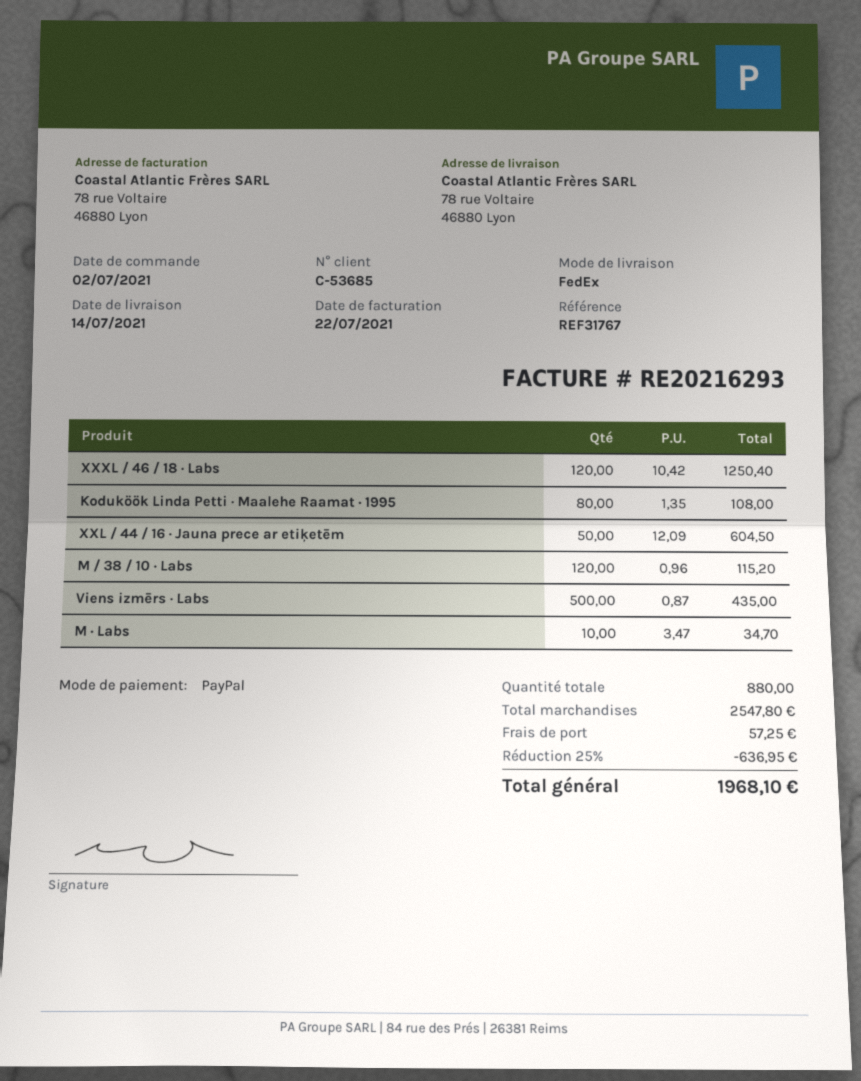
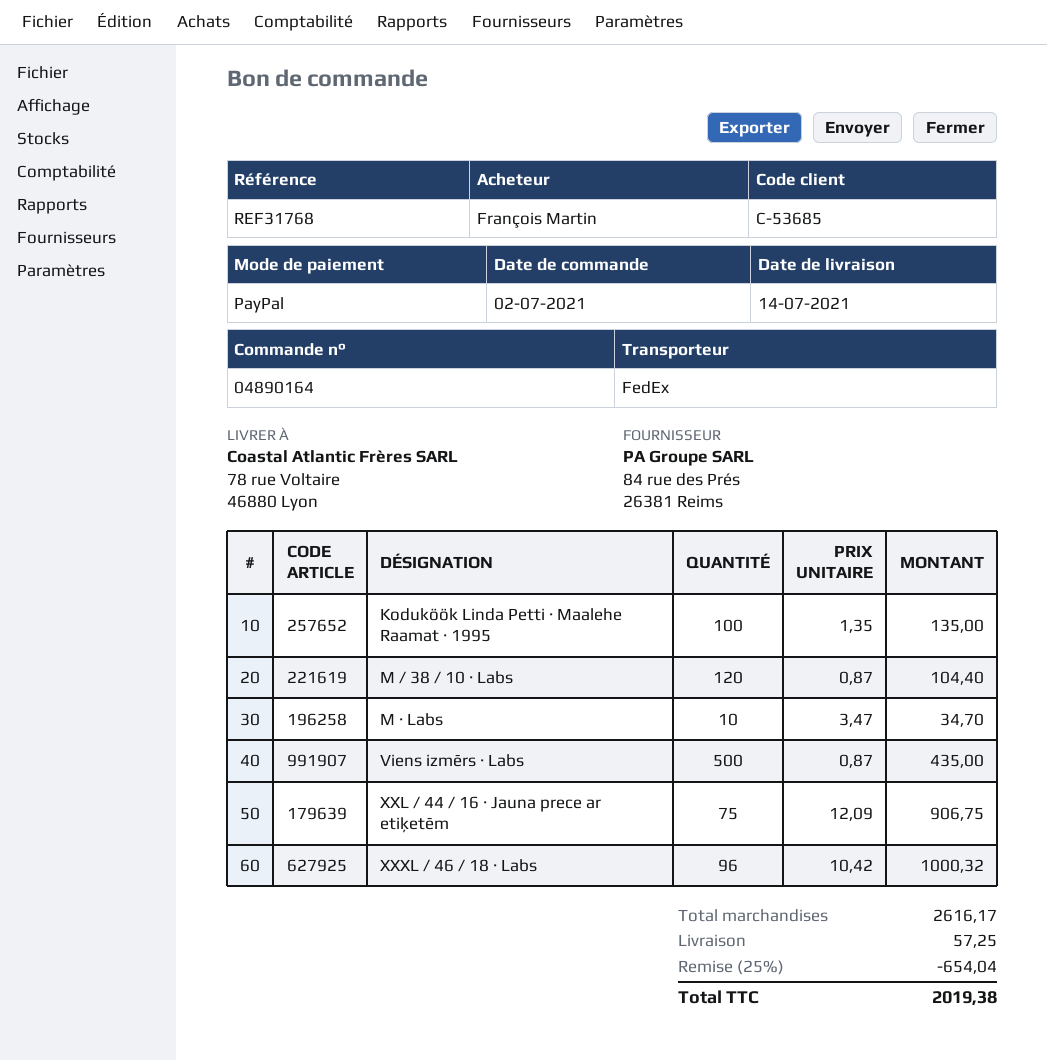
reference: REF31767 -> REF31768
XXXL / 46 / 18 · Labs: 120 x 10.42 = 1250.40 -> 96 x 10.42 = 1000.32
Koduköök Linda Petti · Maalehe Raamat · 1995: 80 x 1.35 = 108.00 -> 100 x 1.35 = 135.00
XXL / 44 / 16 · Jauna prece ar etiķetēm: 50 x 12.09 = 604.50 -> 75 x 12.09 = 906.75
M / 38 / 10 · Labs: 120 x 0.96 = 115.20 -> 120 x 0.87 = 104.40
subtotal: 2547.80 -> 2616.17
discount: 25% = 636.95 -> 25% = 654.04
total: 1968.10 -> 2019.38

